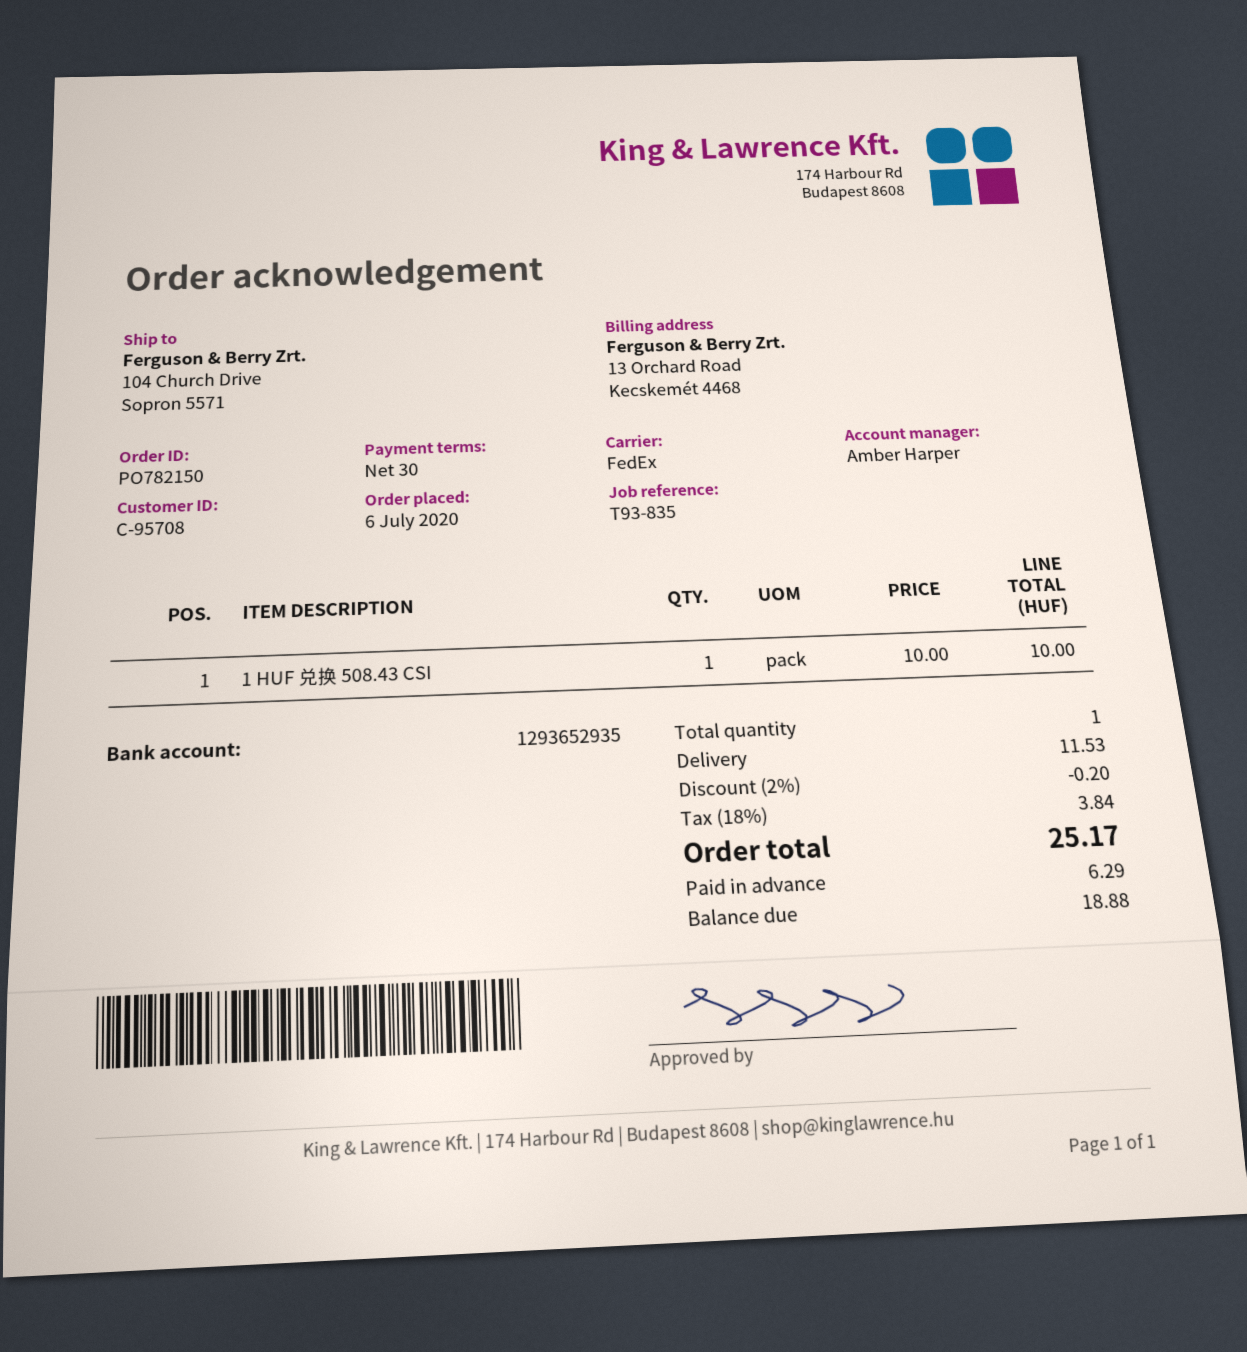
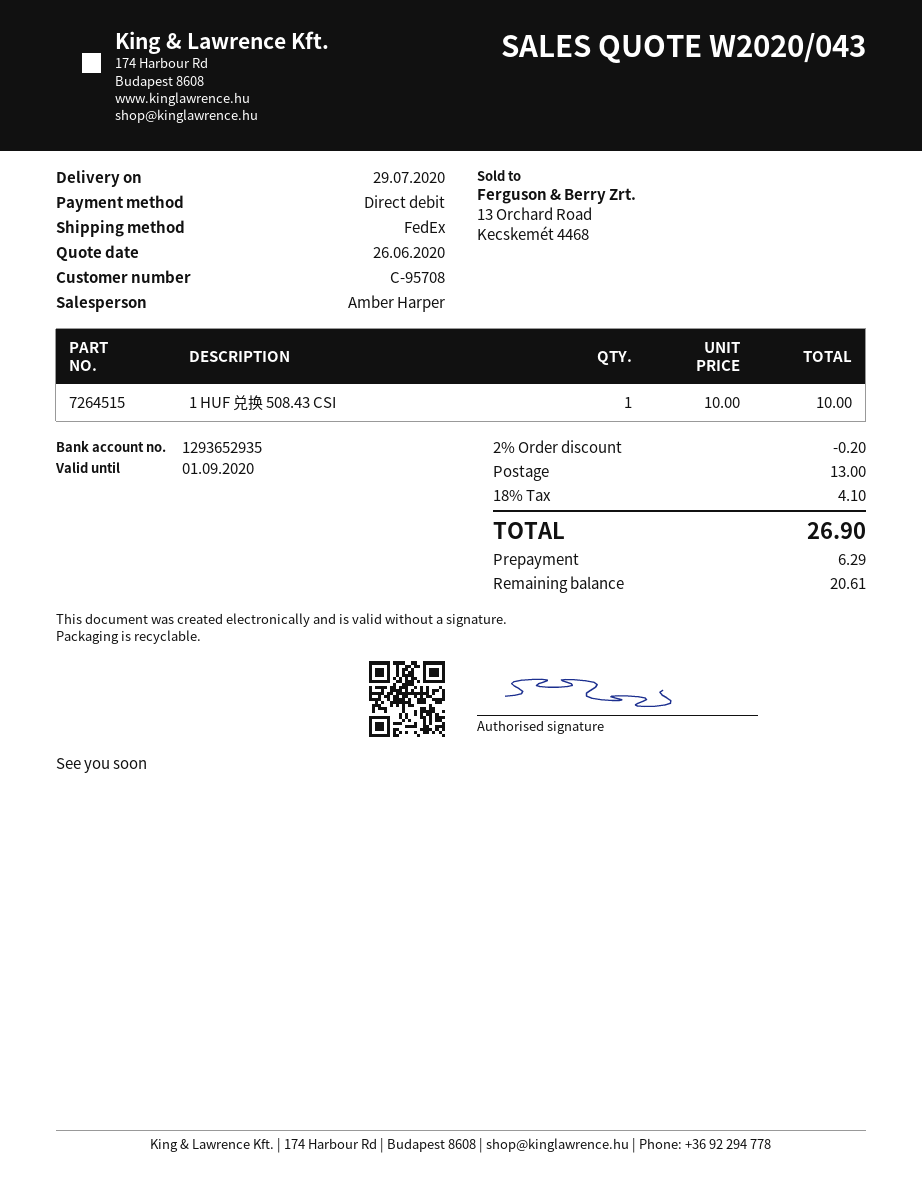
shipping: 11.53 -> 13.00
tax: 18% = 3.84 -> 18% = 4.10
total: 25.17 -> 26.90
balance: 18.88 -> 20.61

